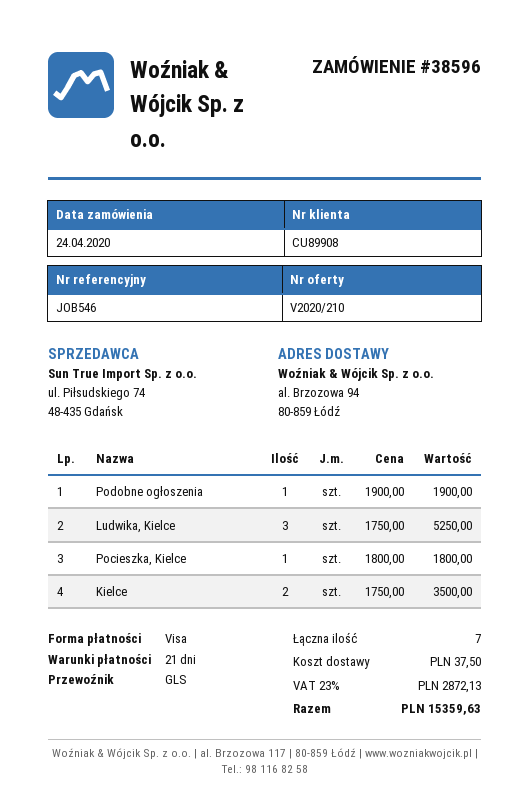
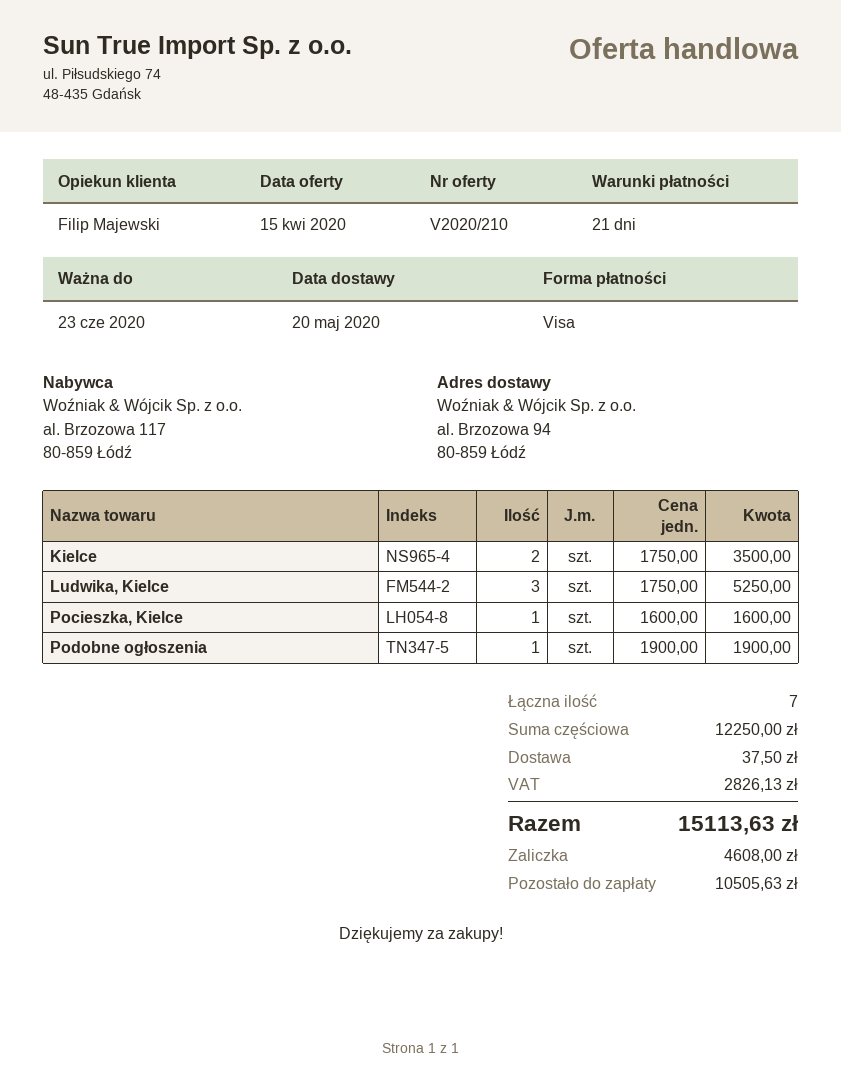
Pocieszka, Kielce: 1 x 1800.00 = 1800.00 -> 1 x 1600.00 = 1600.00
tax: 2872.13 -> 2826.13
total: 15359.63 -> 15113.63

